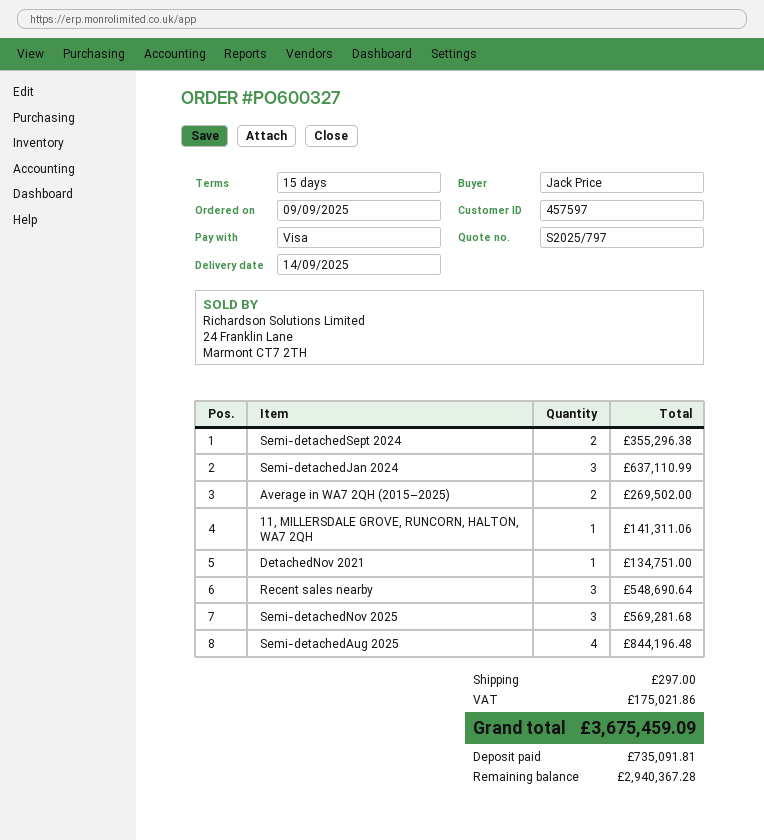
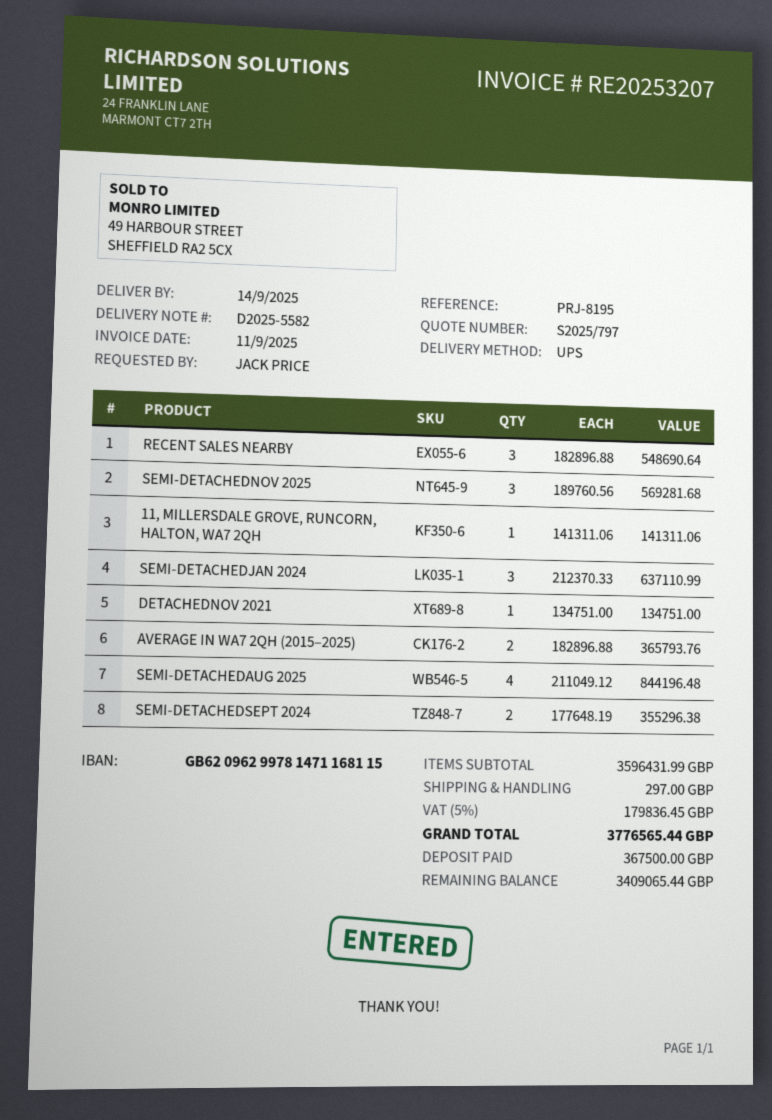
Average in WA7 2QH (2015–2025): 2 for 269502.00 -> 2 for 365793.76
tax: 175021.86 -> 179836.45
total: 3675459.09 -> 3776565.44
deposit: 735091.81 -> 367500.00
balance: 2940367.28 -> 3409065.44

